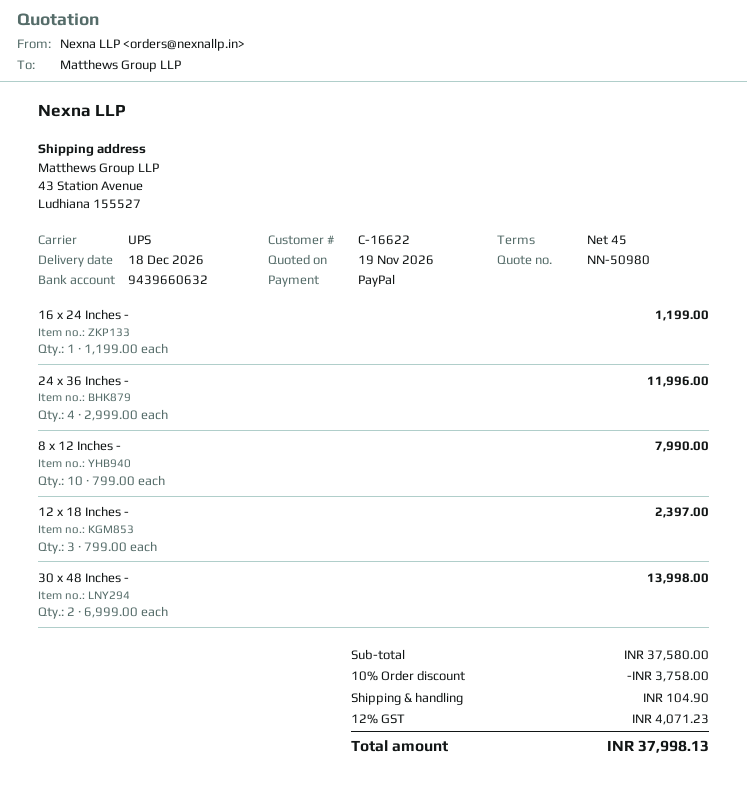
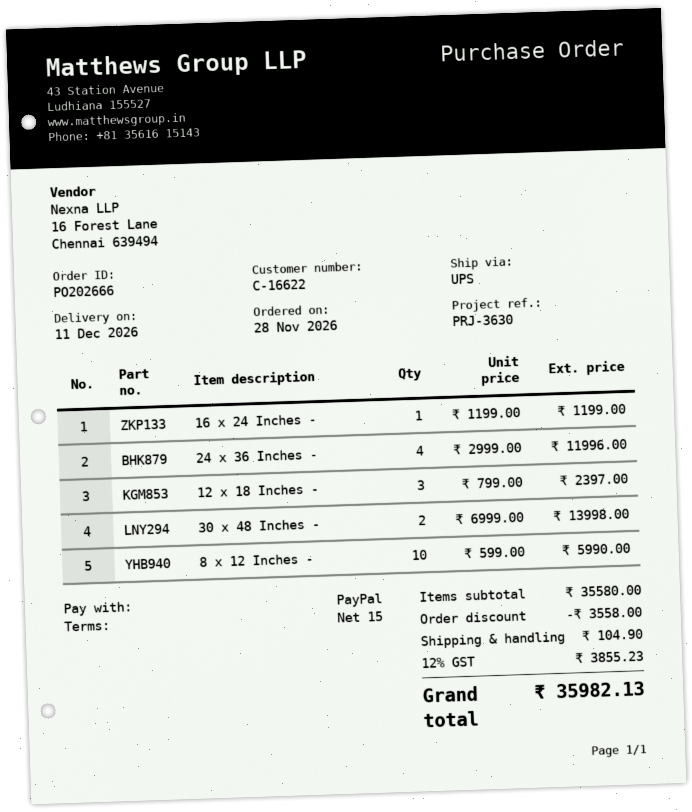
delivery date: 2026-12-18 -> 2026-12-11
payment terms: 45 days -> 15 days
8 x 12 Inches -: 10 x 799.00 = 7990.00 -> 10 x 599.00 = 5990.00
subtotal: 37580.00 -> 35580.00
discount: 3758.00 -> 3558.00
tax: 12% = 4071.23 -> 12% = 3855.23
total: 37998.13 -> 35982.13

